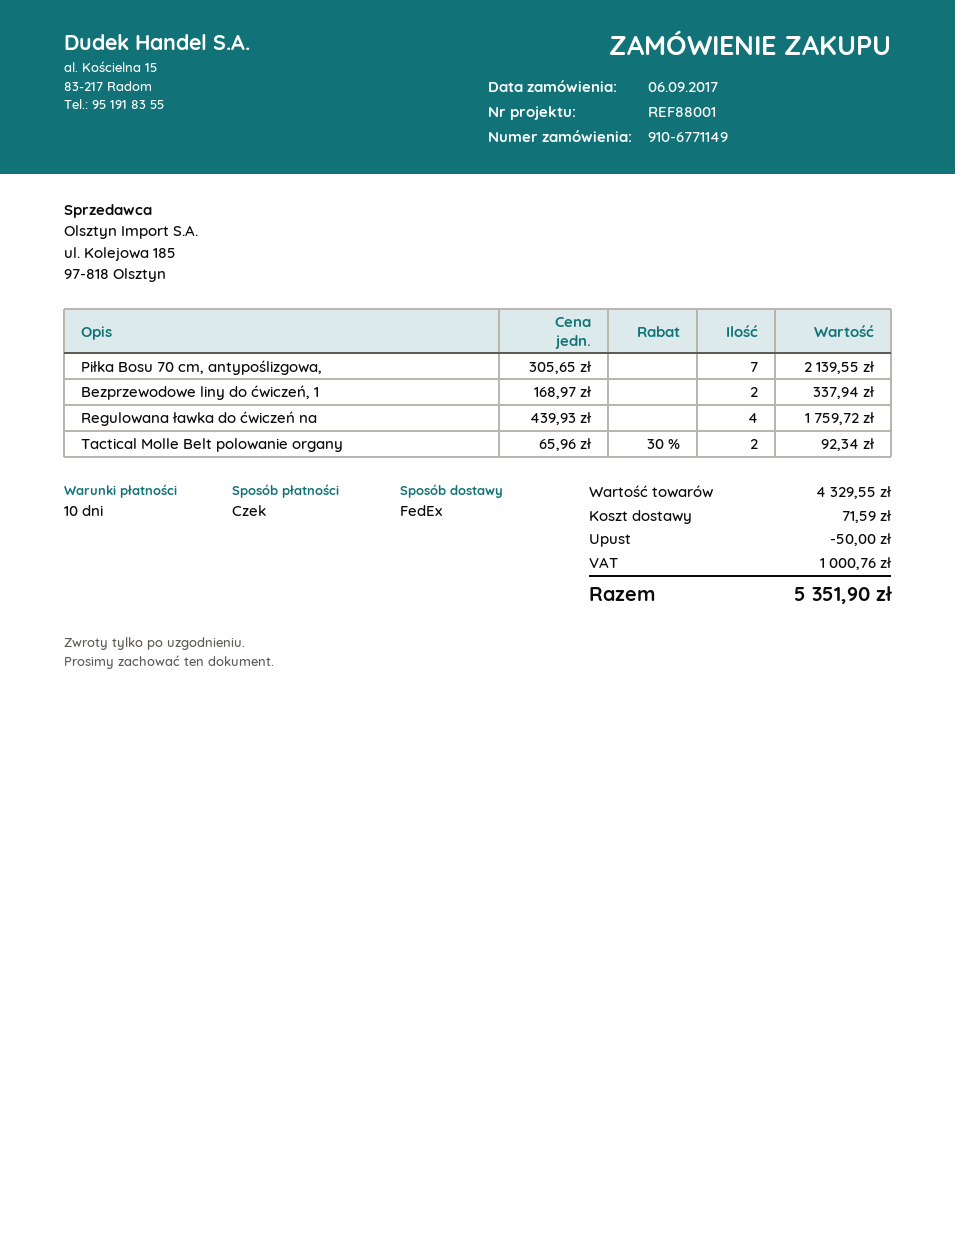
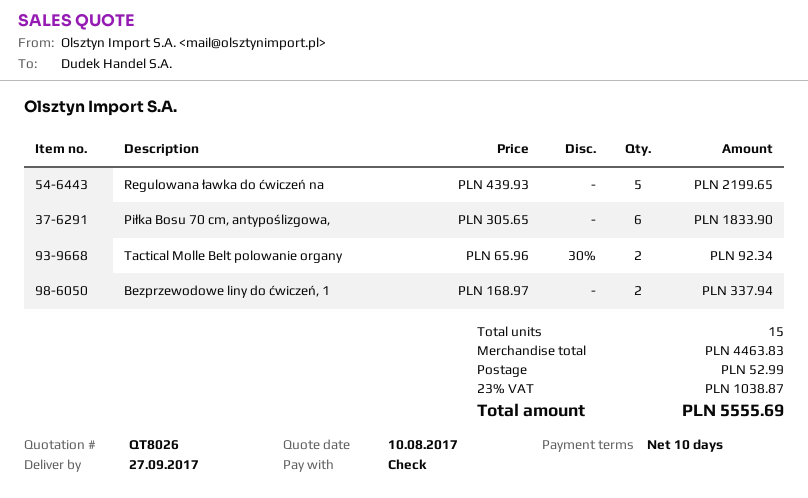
Piłka Bosu 70 cm, antypoślizgowa,: 7 x 305.65 = 2139.55 -> 6 x 305.65 = 1833.90
Regulowana ławka do ćwiczeń na: 4 x 439.93 = 1759.72 -> 5 x 439.93 = 2199.65
subtotal: 4329.55 -> 4463.83
discount: 50.00 -> none
shipping: 71.59 -> 52.99
tax: 1000.76 -> 1038.87
total: 5351.90 -> 5555.69

